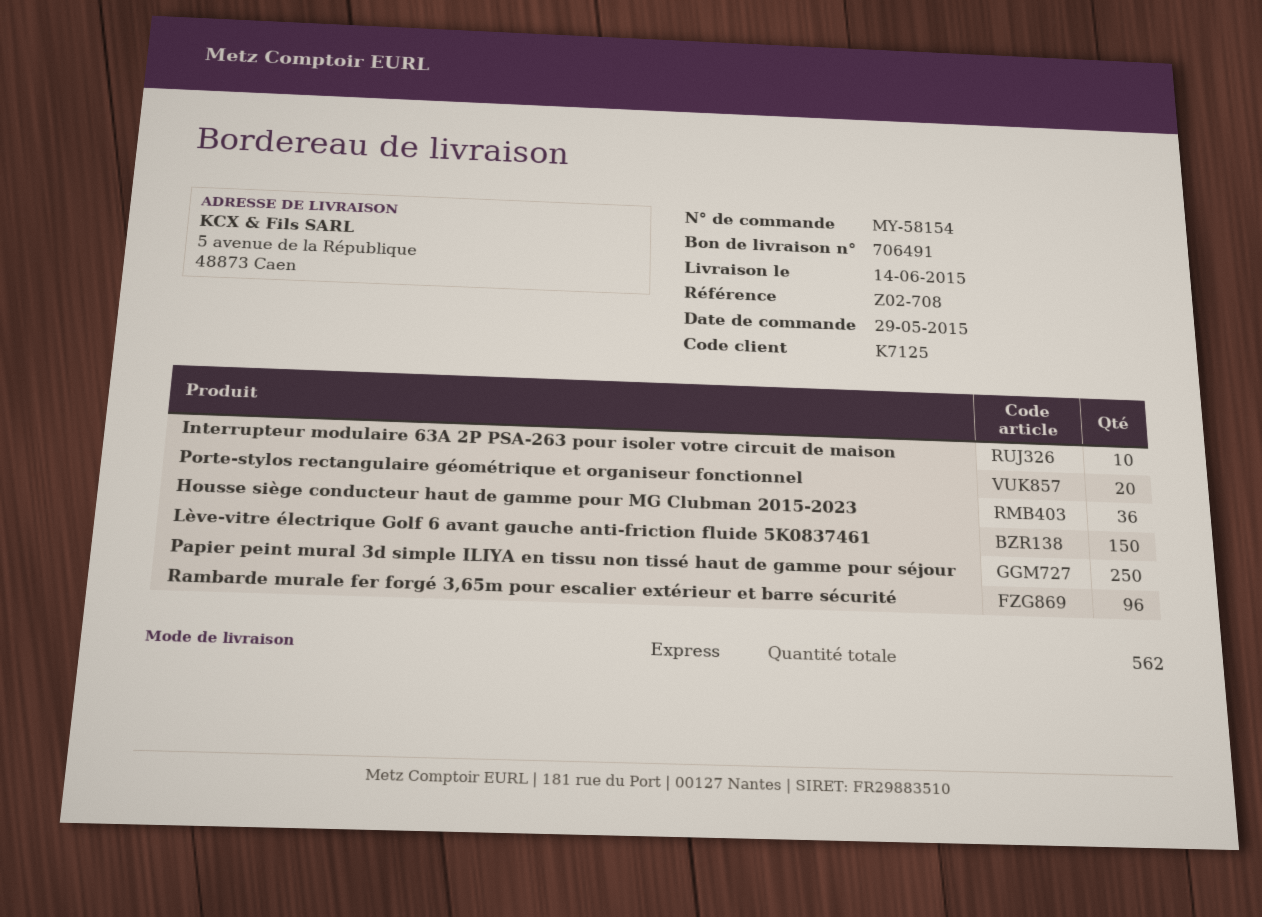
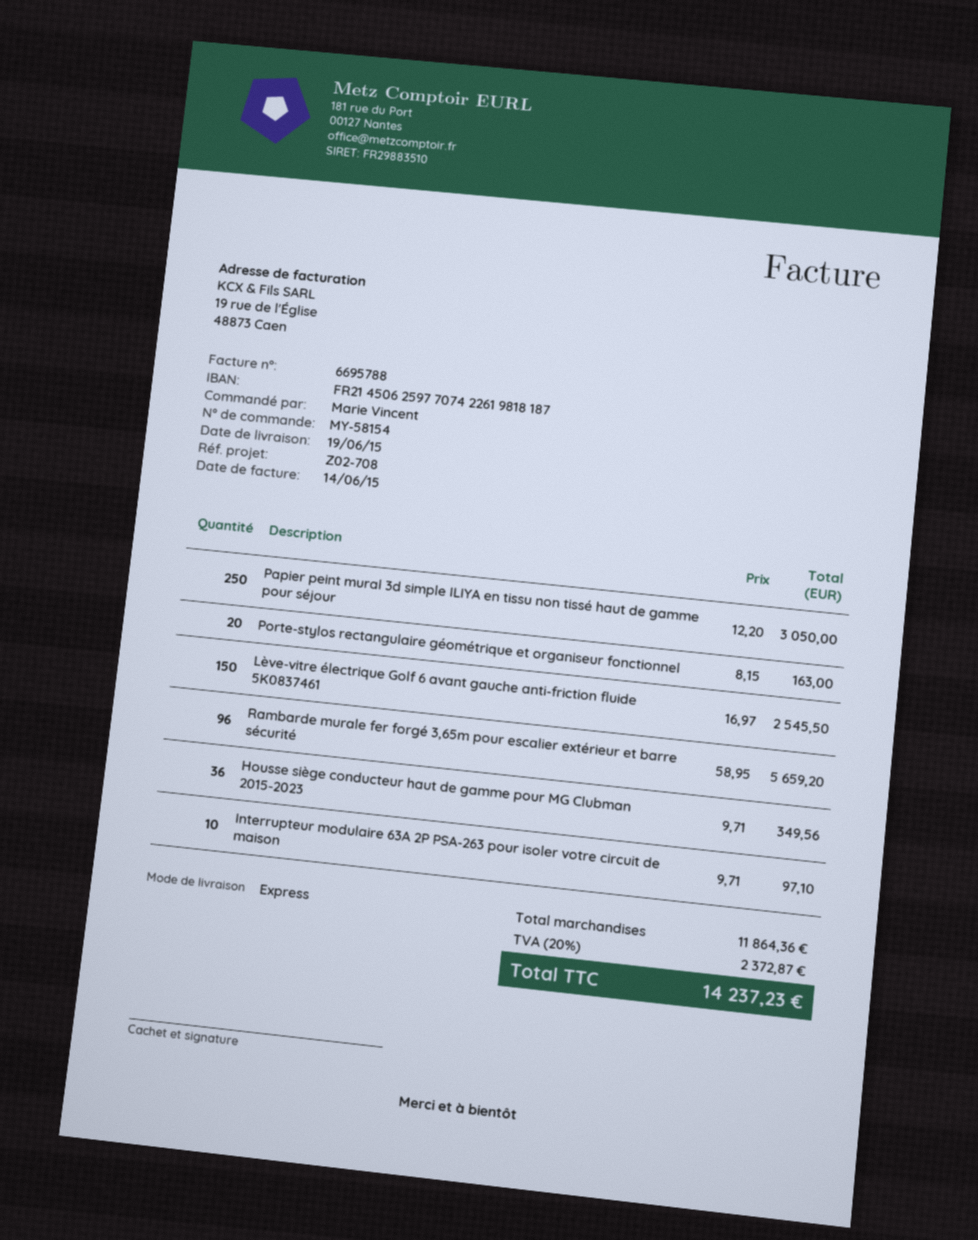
delivery date: 2015-06-14 -> 2015-06-19

